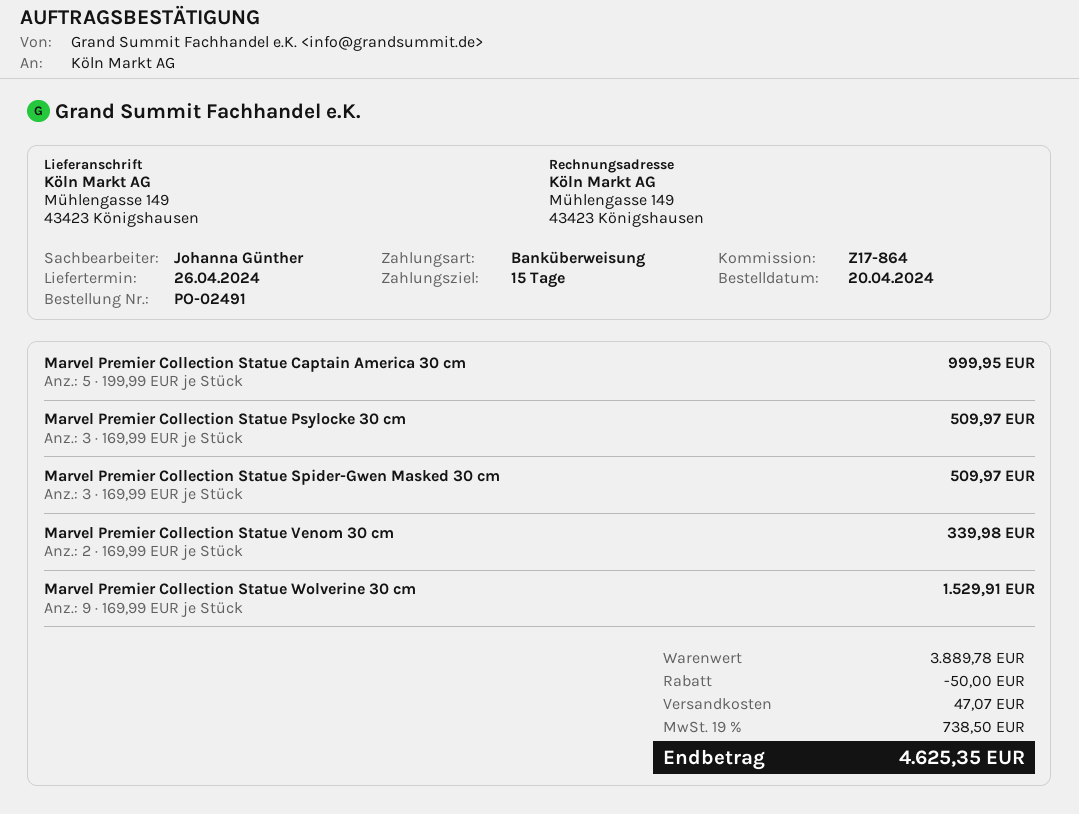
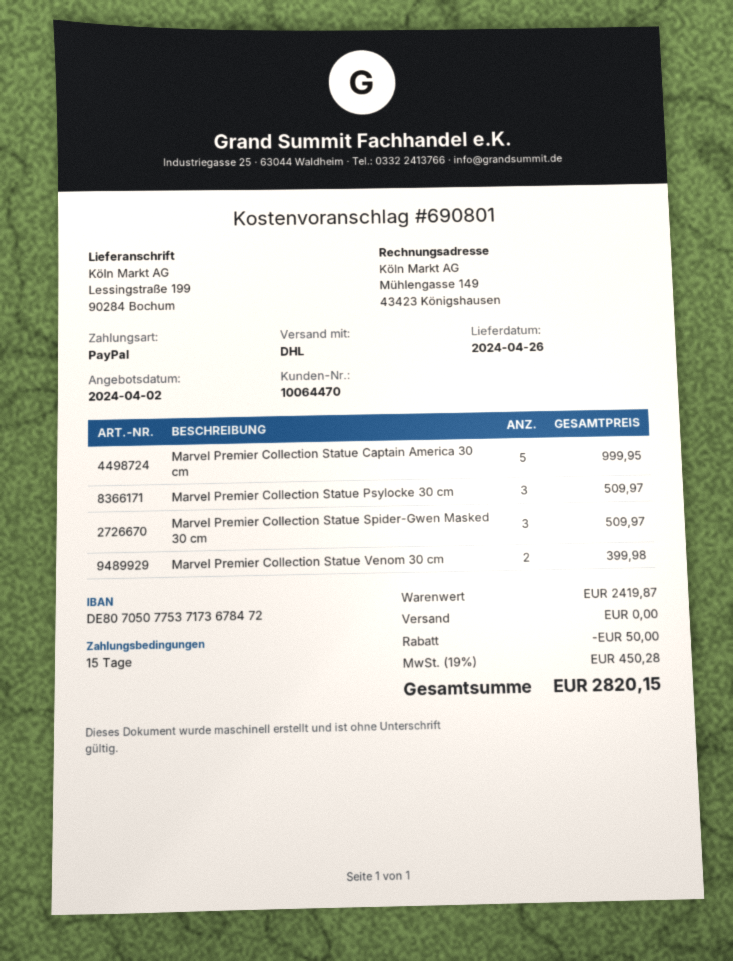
payment method: bank transfer -> PayPal
ship to: Mühlengasse 149, 43423 Königshausen -> Lessingstraße 199, 90284 Bochum
Marvel Premier Collection Statue Venom 30 cm: 2 for 339.98 -> 2 for 399.98
Marvel Premier Collection Statue Wolverine 30 cm: 9 for 1529.91 -> none
subtotal: 3889.78 -> 2419.87
shipping: 47.07 -> 0.00
tax: 19% = 738.50 -> 19% = 450.28
total: 4625.35 -> 2820.15

